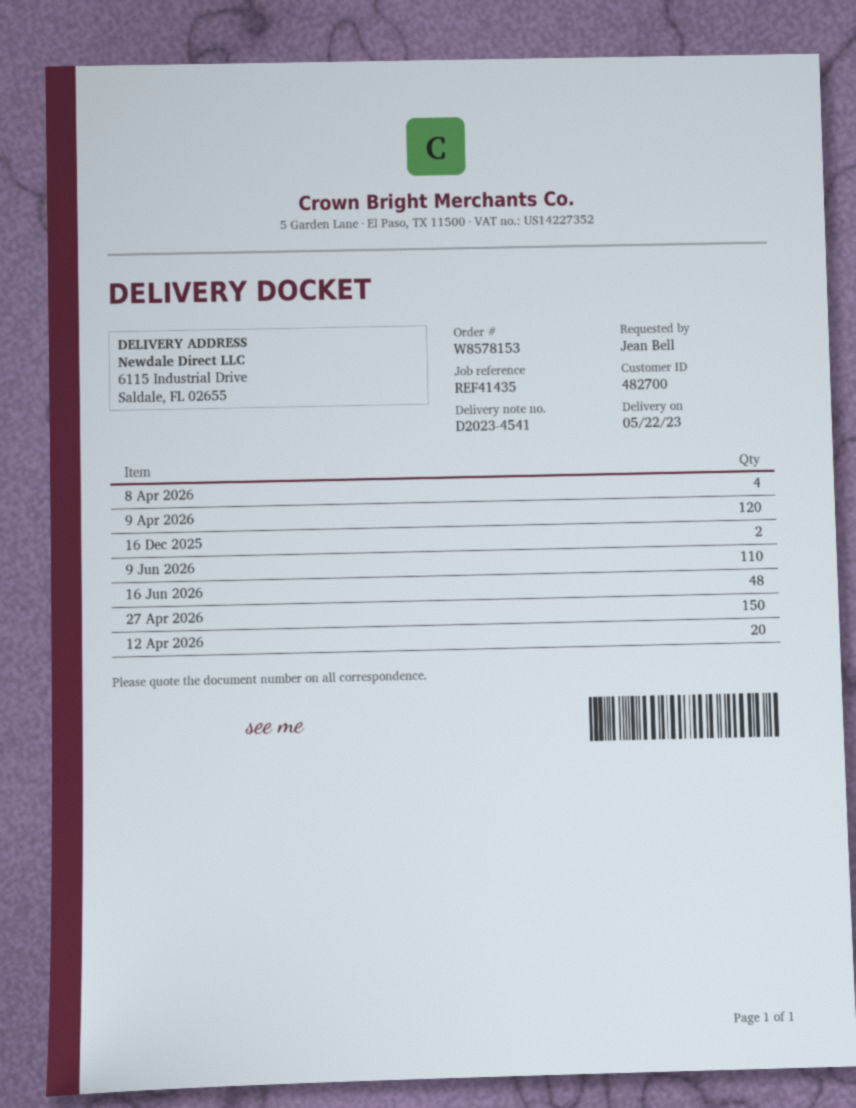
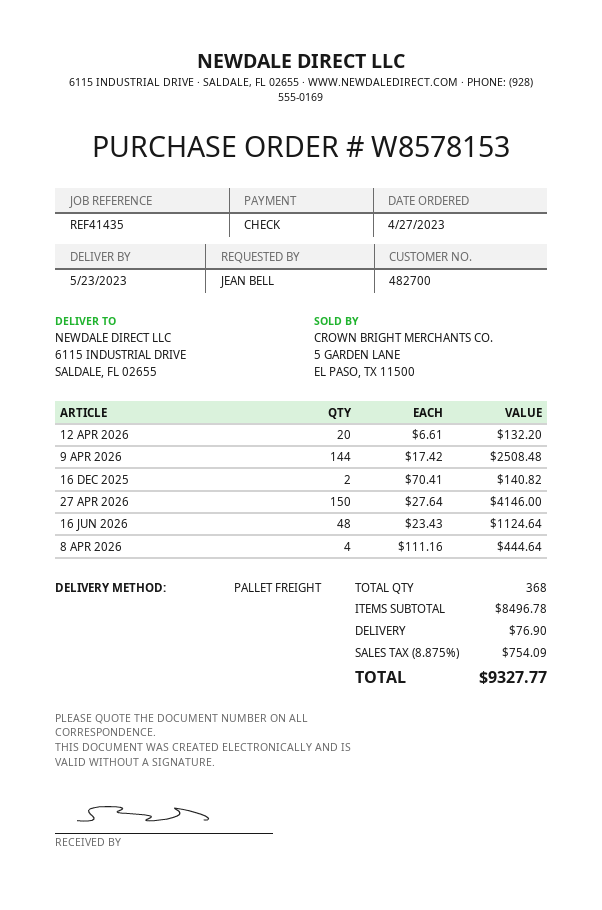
delivery date: 2023-05-22 -> 2023-05-23
9 Apr 2026: 120 -> 144
9 Jun 2026: 110 -> none

